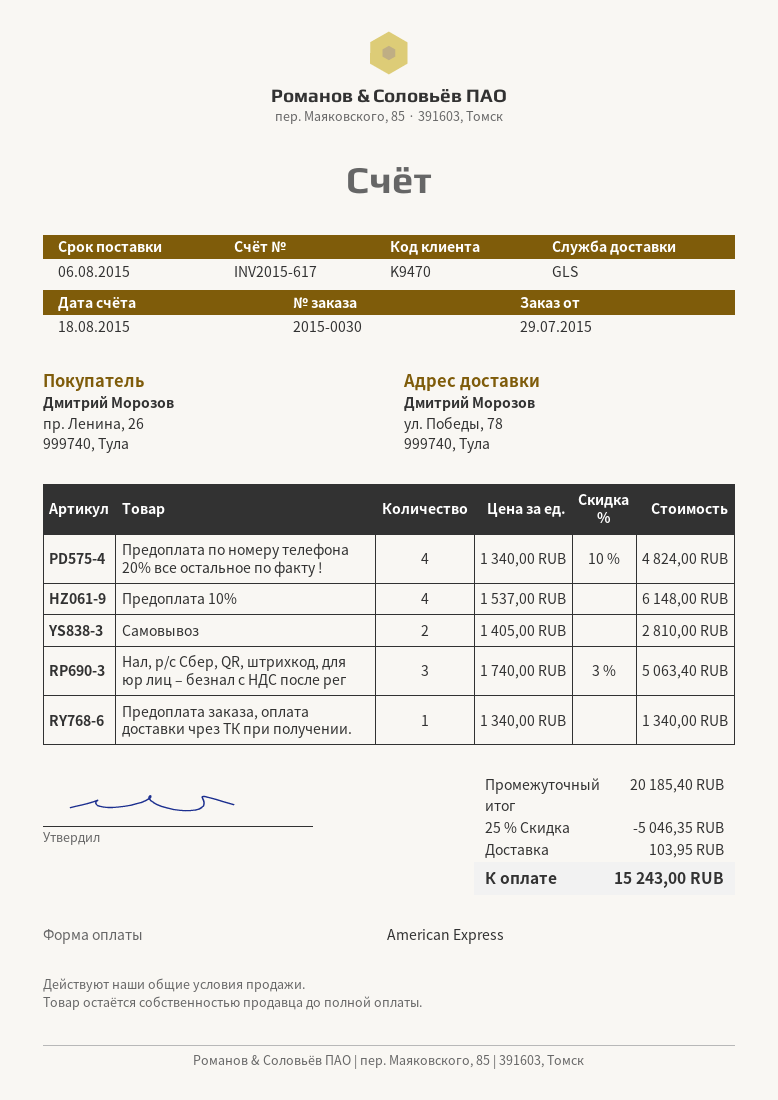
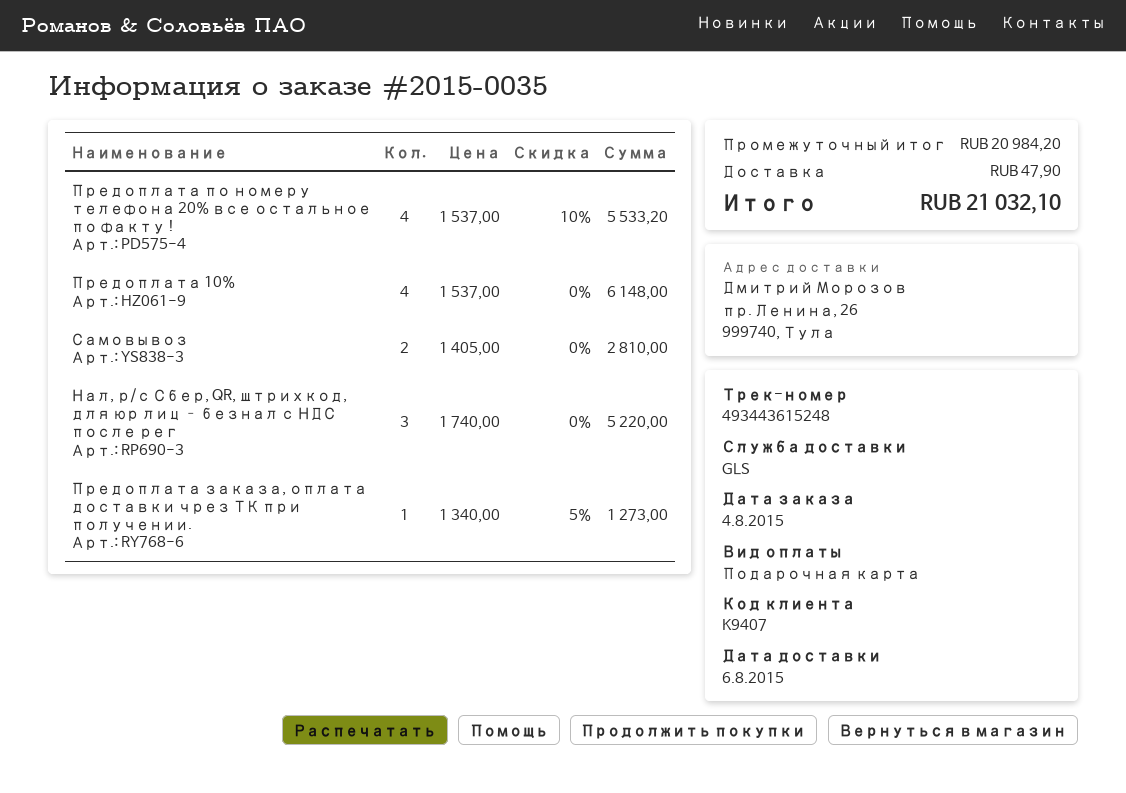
order number: 2015-0030 -> 2015-0035
order date: 2015-07-29 -> 2015-08-04
customer number: K9470 -> K9407
payment method: American Express -> gift card
ship to: ул. Победы, 78, 999740, Тула -> пр. Ленина, 26, 999740, Тула
Предоплата по номеру телефона 20% все остальное по факту !: 4 x 1340.00 - 10% = 4824.00 -> 4 x 1537.00 - 10% = 5533.20
Нал, р/с Сбер, QR, штрихкод, для юр лиц – безнал с НДС после рег: 3 x 1740.00 - 3% = 5063.40 -> 3 x 1740.00 = 5220.00
Предоплата заказа, оплата доставки чрез ТК при получении.: 1 x 1340.00 = 1340.00 -> 1 x 1340.00 - 5% = 1273.00
subtotal: 20185.40 -> 20984.20
discount: 25% = 5046.35 -> none
shipping: 103.95 -> 47.90
total: 15243.00 -> 21032.10

